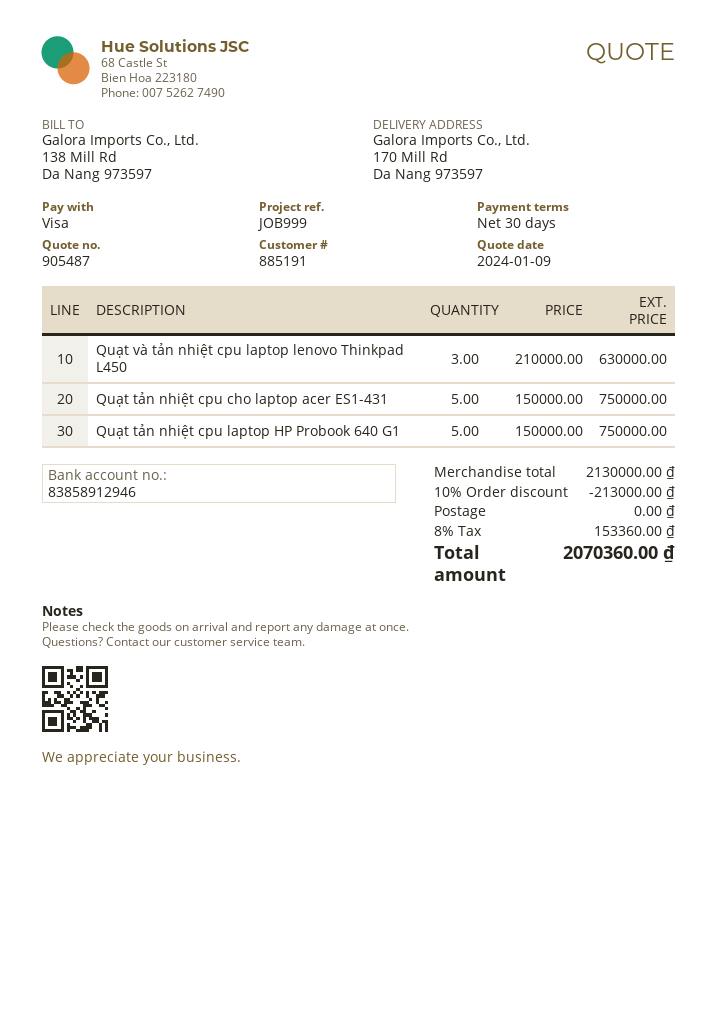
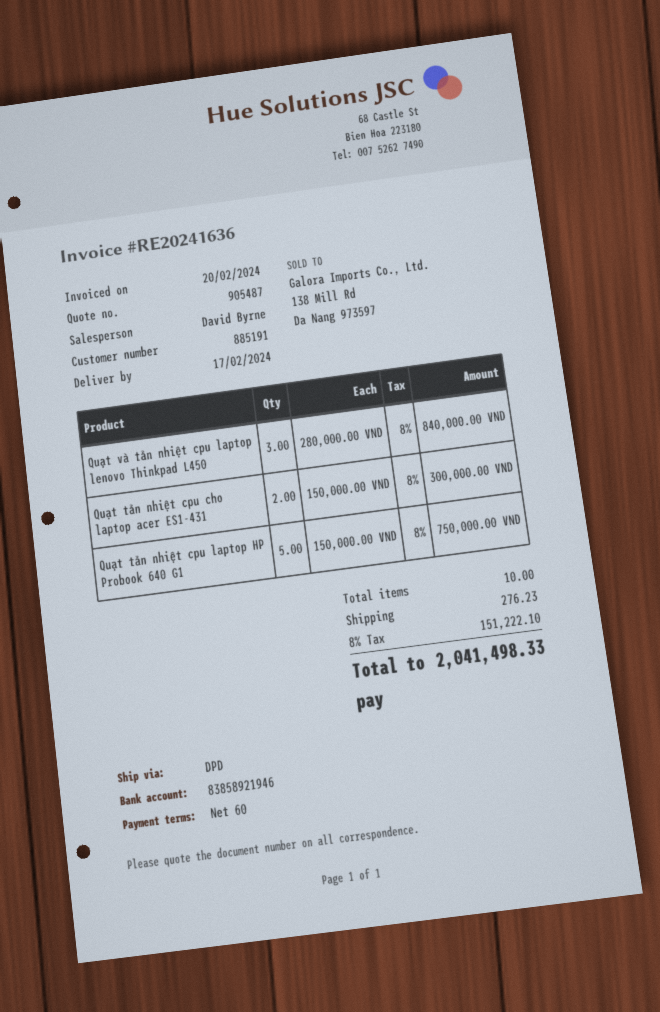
payment terms: 30 days -> 60 days
bank account: 83858912946 -> 83858921946
Quạt và tản nhiệt cpu laptop lenovo Thinkpad L450: 3 x 210000.00 = 630000.00 -> 3 x 280000.00 = 840000.00
Quạt tản nhiệt cpu cho laptop acer ES1-431: 5 x 150000.00 = 750000.00 -> 2 x 150000.00 = 300000.00
discount: 10% = 213000.00 -> none
shipping: 0.00 -> 276.23
tax: 8% = 153360.00 -> 8% = 151222.10
total: 2070360.00 -> 2041498.33

